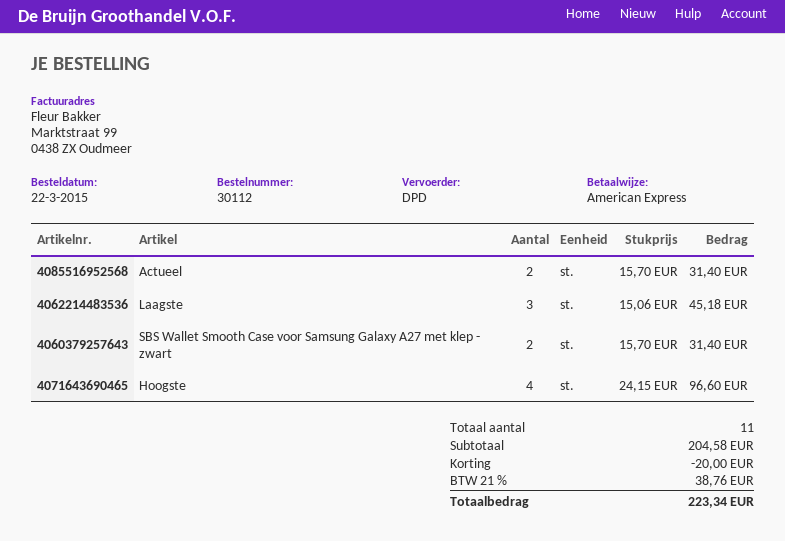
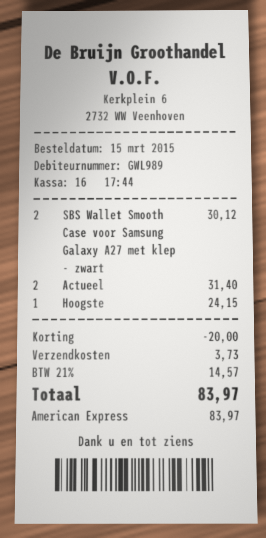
order date: 2015-03-22 -> 2015-03-15
Laagste: 3 for 45.18 -> none
SBS Wallet Smooth Case voor Samsung Galaxy A27 met klep - zwart: 2 for 31.40 -> 2 for 30.12
Hoogste: 4 for 96.60 -> 1 for 24.15
shipping: none -> 3.73
tax: 21% = 38.76 -> 21% = 14.57
total: 223.34 -> 83.97

